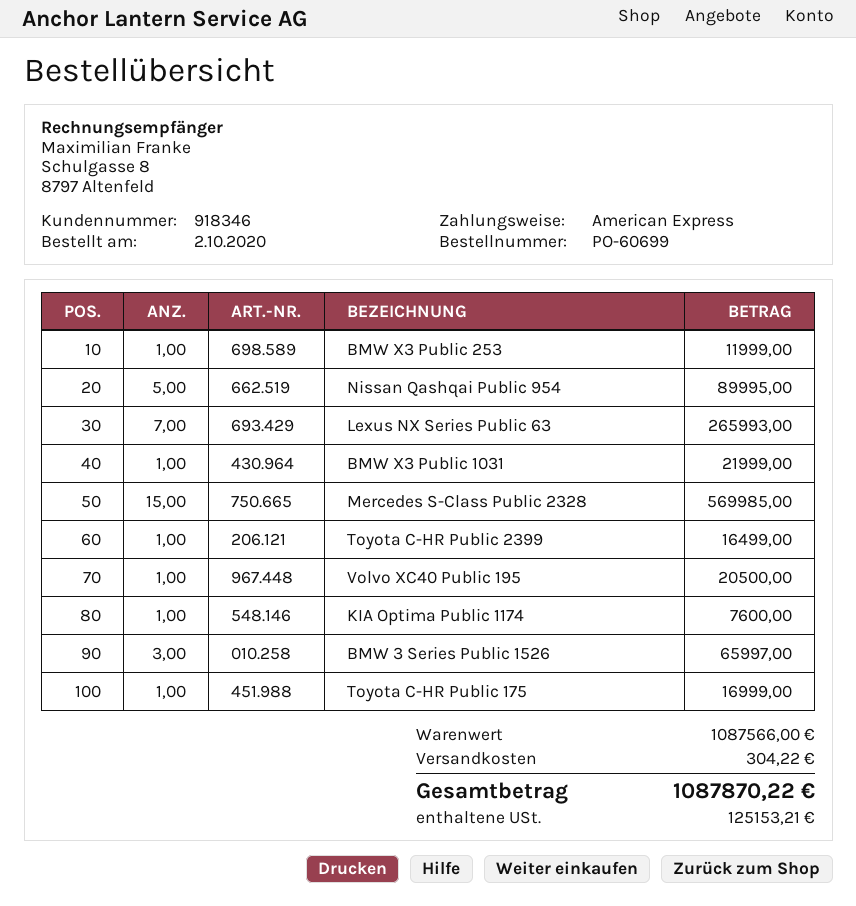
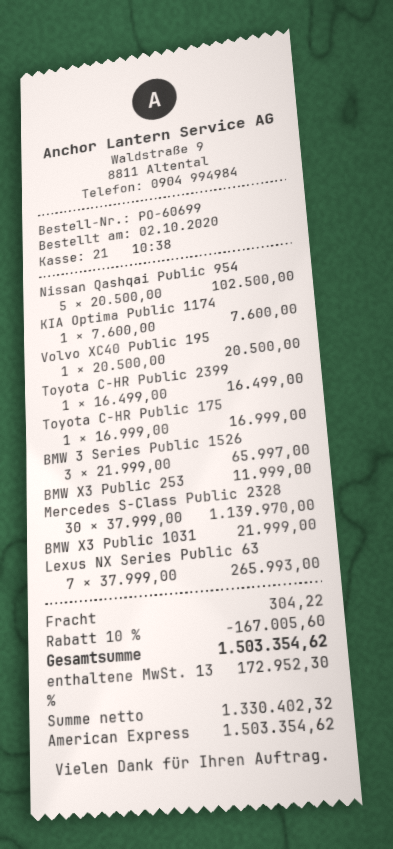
Nissan Qashqai Public 954: 5 for 89995.00 -> 5 for 102500.00
Mercedes S-Class Public 2328: 15 for 569985.00 -> 30 for 1139970.00
discount: none -> 10% = 167005.60
tax: 125153.21 -> 172952.30
total: 1087870.22 -> 1503354.62

